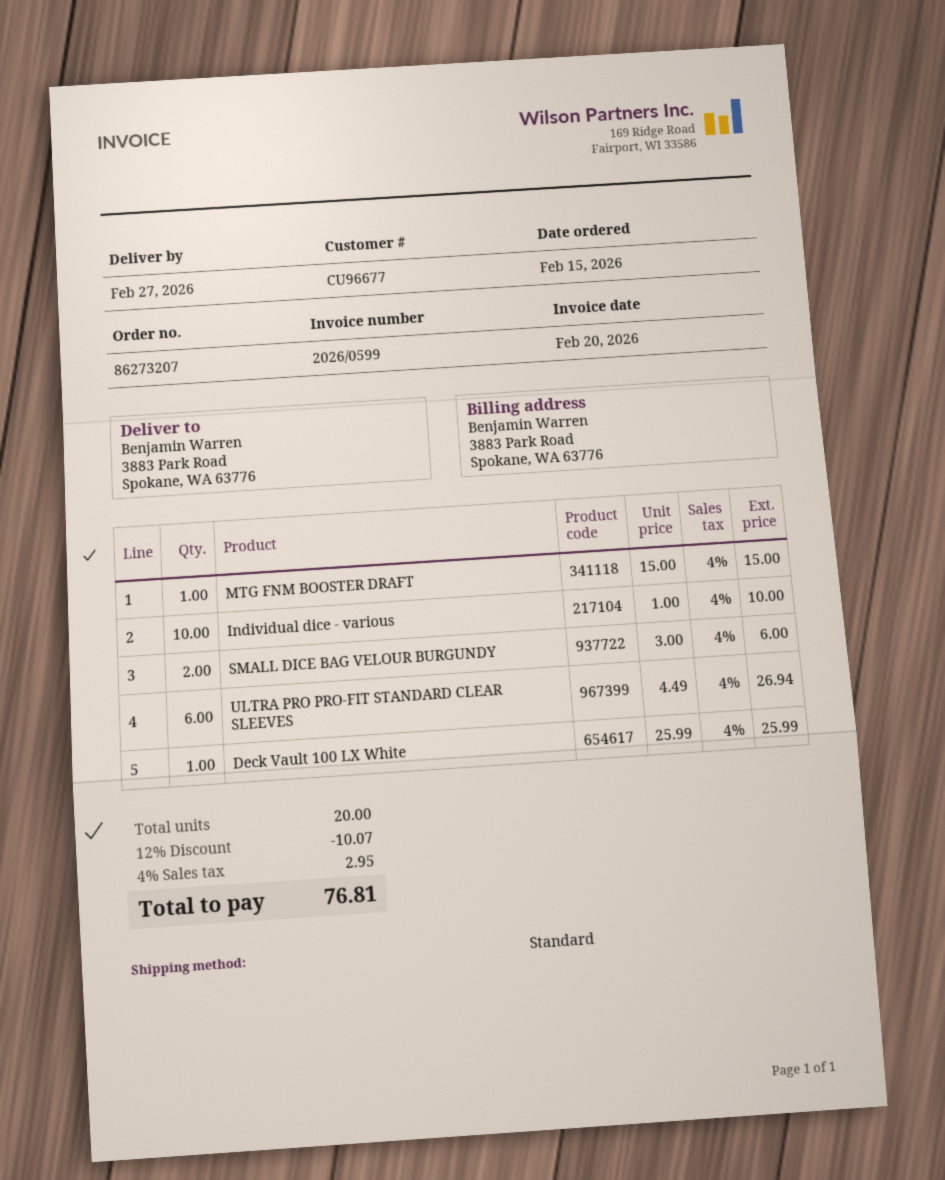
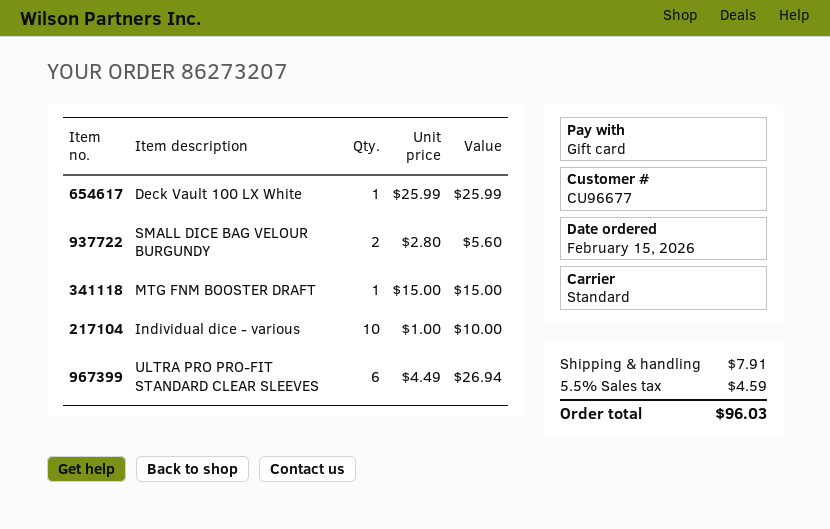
SMALL DICE BAG VELOUR BURGUNDY: 2 x 3.00 = 6.00 -> 2 x 2.80 = 5.60
discount: 12% = 10.07 -> none
shipping: none -> 7.91
tax: 4% = 2.95 -> 5.5% = 4.59
total: 76.81 -> 96.03

